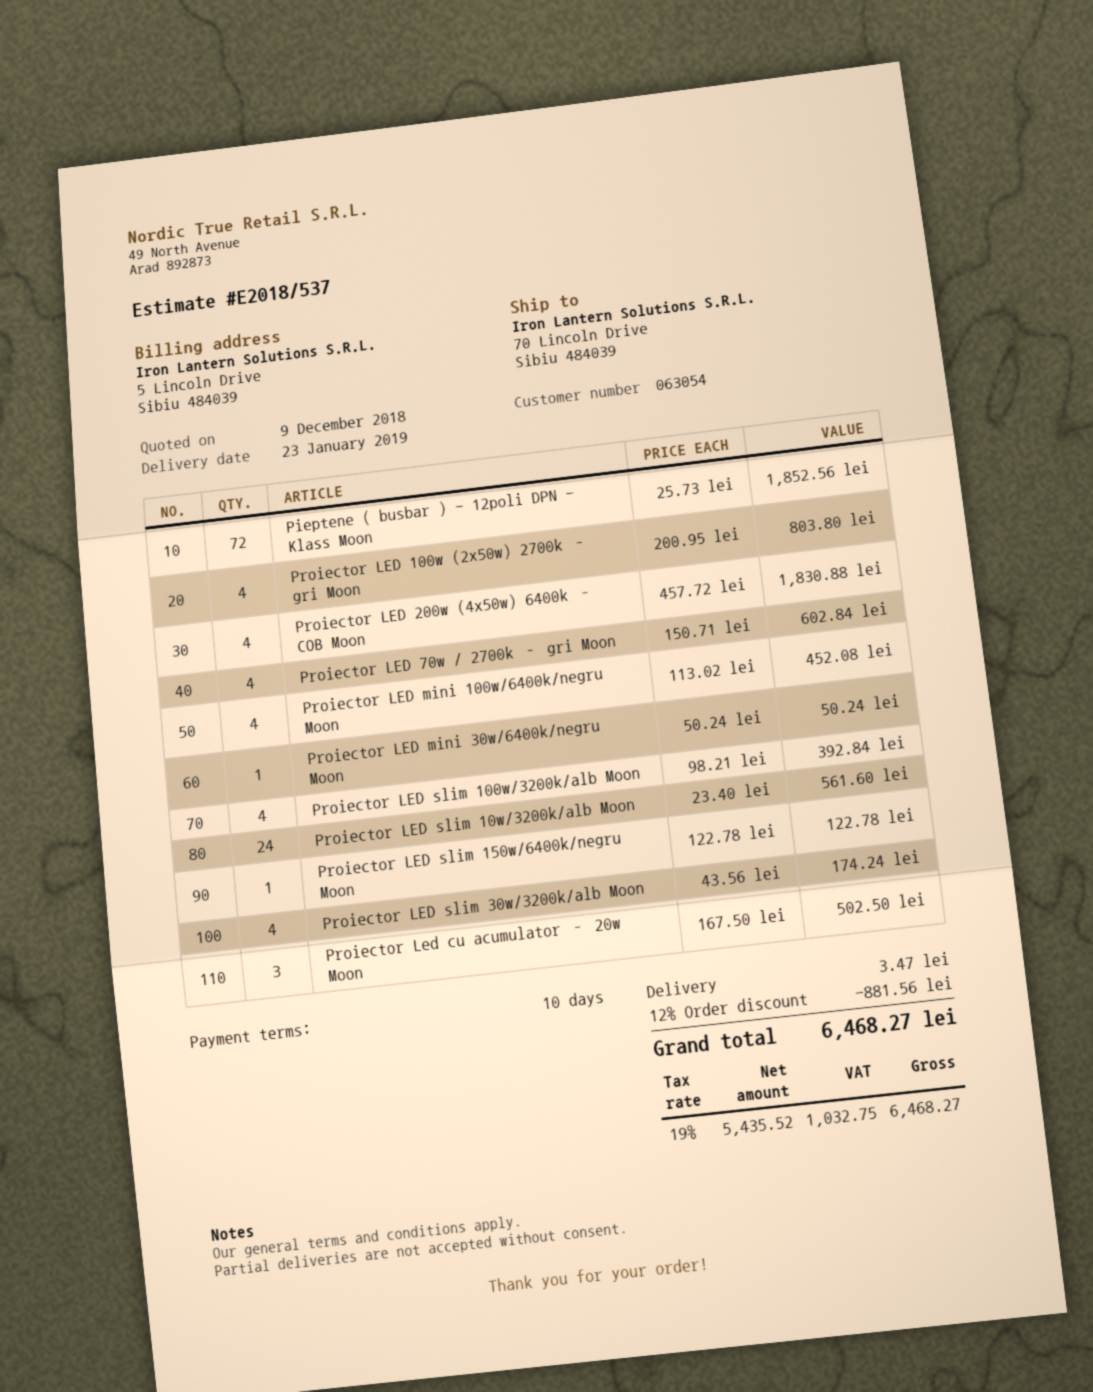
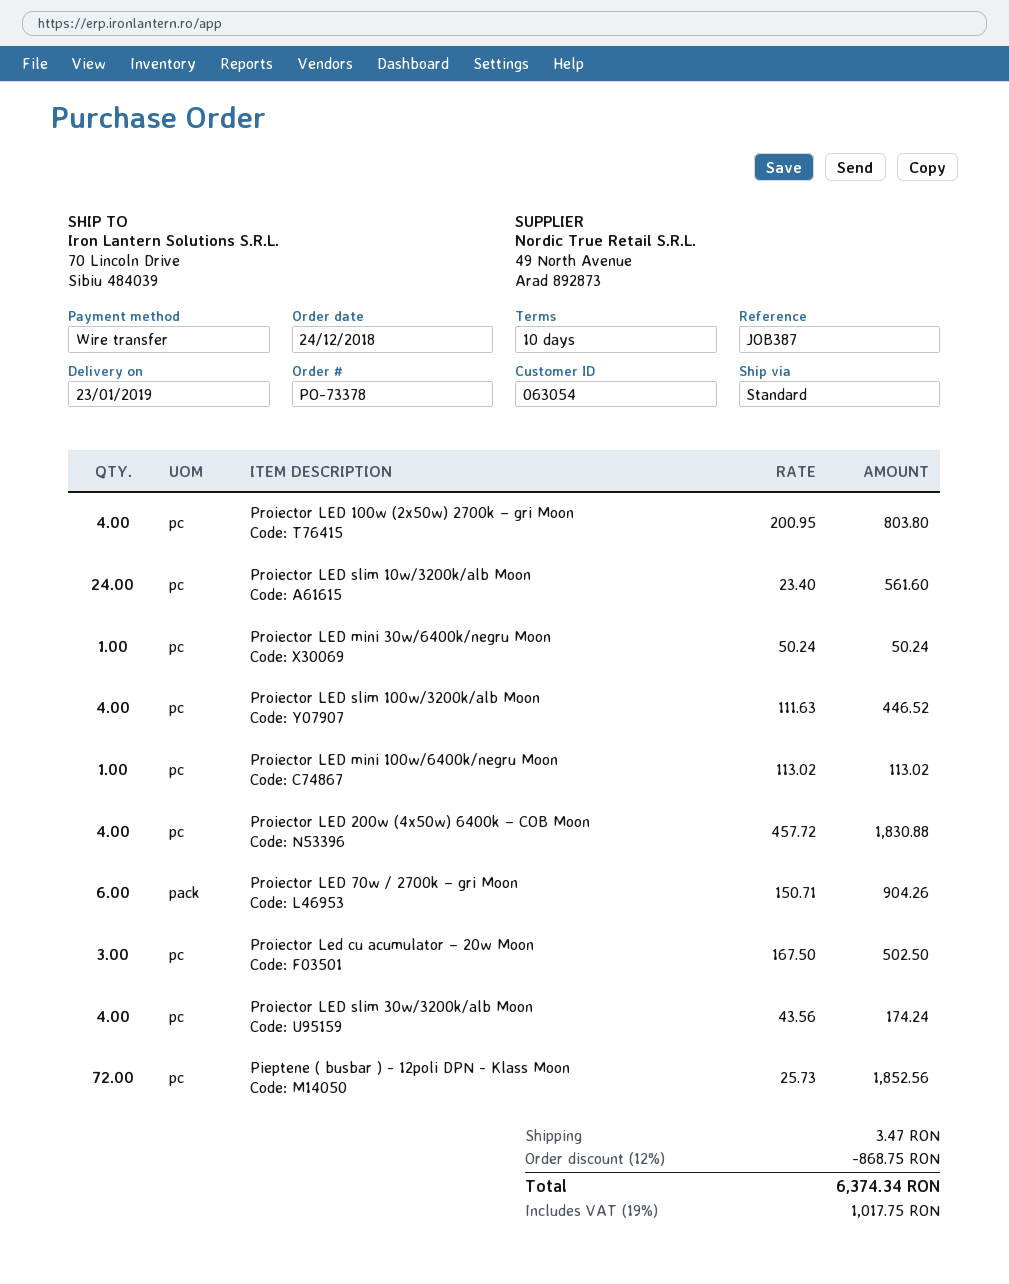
Proiector LED 70w / 2700k – gri Moon: 4 x 150.71 = 602.84 -> 6 x 150.71 = 904.26
Proiector LED mini 100w/6400k/negru Moon: 4 x 113.02 = 452.08 -> 1 x 113.02 = 113.02
Proiector LED slim 100w/3200k/alb Moon: 4 x 98.21 = 392.84 -> 4 x 111.63 = 446.52
Proiector LED slim 150w/6400k/negru Moon: 1 x 122.78 = 122.78 -> none
discount: 12% = 881.56 -> 12% = 868.75
tax: 19% = 1032.75 -> 19% = 1017.75
total: 6468.27 -> 6374.34

